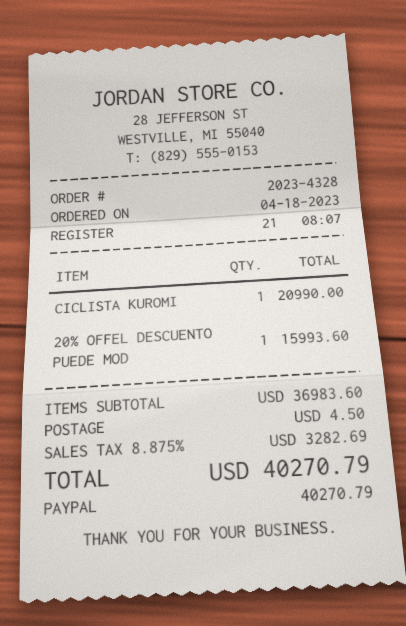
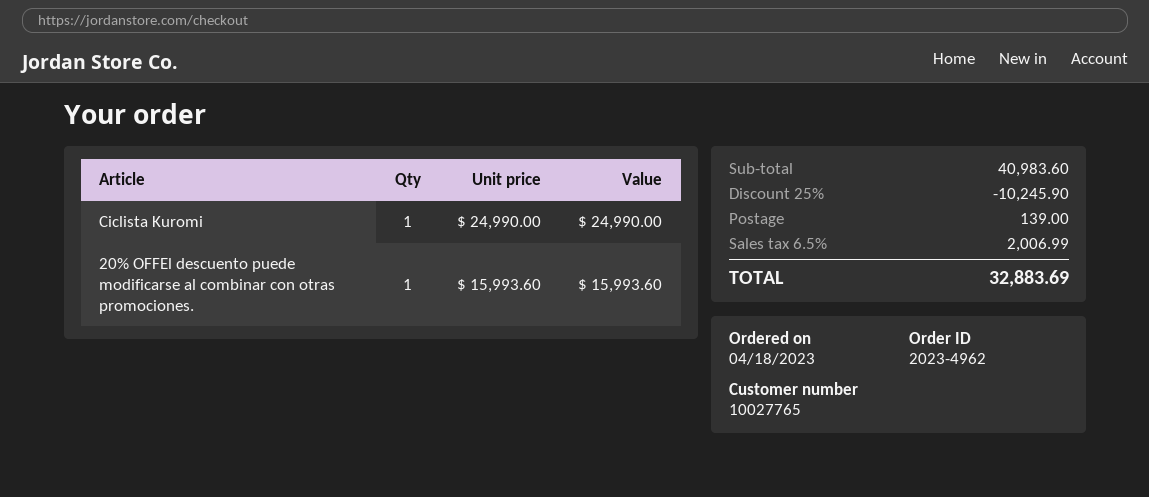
order number: 2023-4328 -> 2023-4962
CICLISTA KUROMI: 1 for 20990.00 -> 1 for 24990.00
subtotal: 36983.60 -> 40983.60
discount: none -> 25% = 10245.90
shipping: 4.50 -> 139.00
tax: 8.875% = 3282.69 -> 6.5% = 2006.99
total: 40270.79 -> 32883.69

